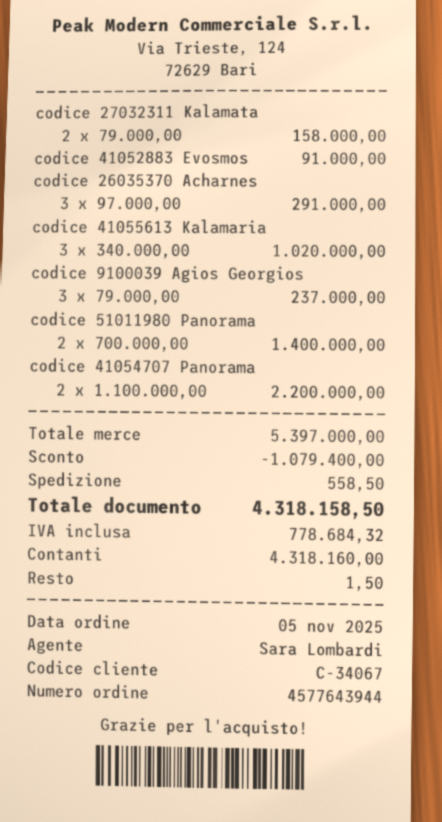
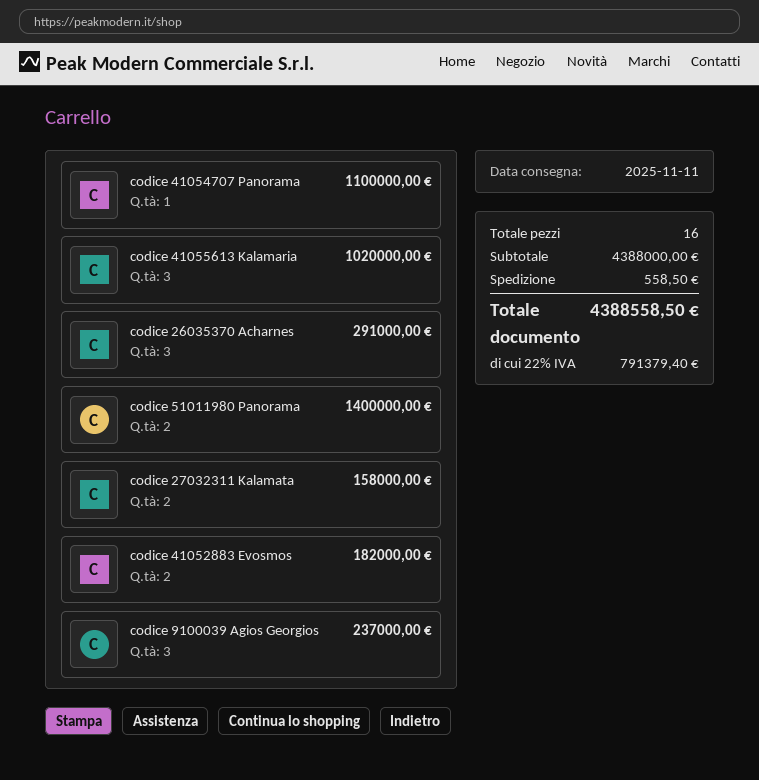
codice 41052883 Evosmos: 1 for 91000.00 -> 2 for 182000.00
codice 41054707 Panorama: 2 for 2200000.00 -> 1 for 1100000.00
subtotal: 5397000.00 -> 4388000.00
discount: 1079400.00 -> none
tax: 778684.32 -> 791379.40
total: 4318158.50 -> 4388558.50

